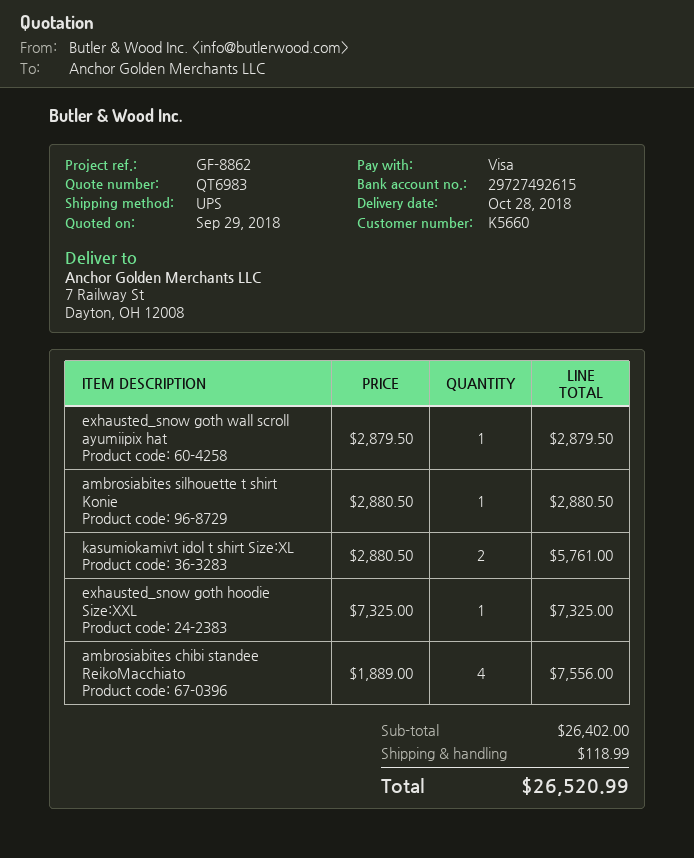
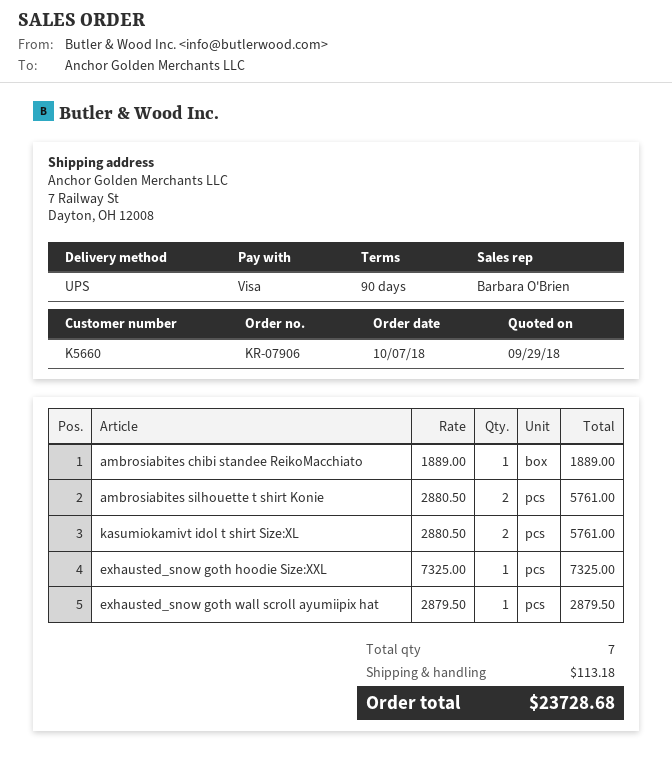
ambrosiabites silhouette t shirt Konie: 1 x 2880.50 = 2880.50 -> 2 x 2880.50 = 5761.00
ambrosiabites chibi standee ReikoMacchiato: 4 x 1889.00 = 7556.00 -> 1 x 1889.00 = 1889.00
shipping: 118.99 -> 113.18
total: 26520.99 -> 23728.68

